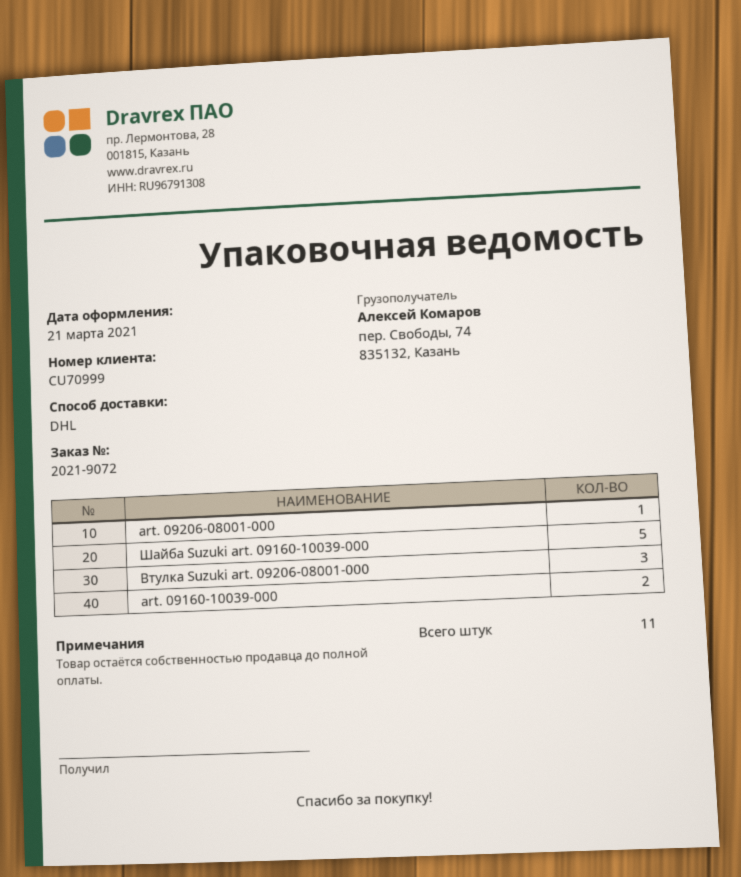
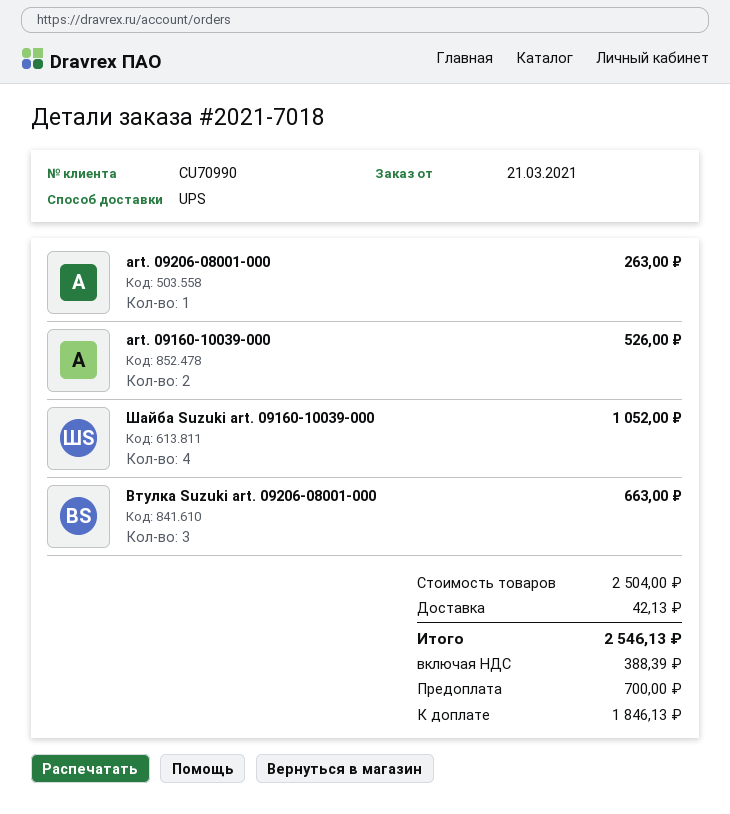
order number: 2021-9072 -> 2021-7018
customer number: CU70999 -> CU70990
shipping method: DHL -> UPS
Шайба Suzuki art. 09160-10039-000: 5 -> 4

